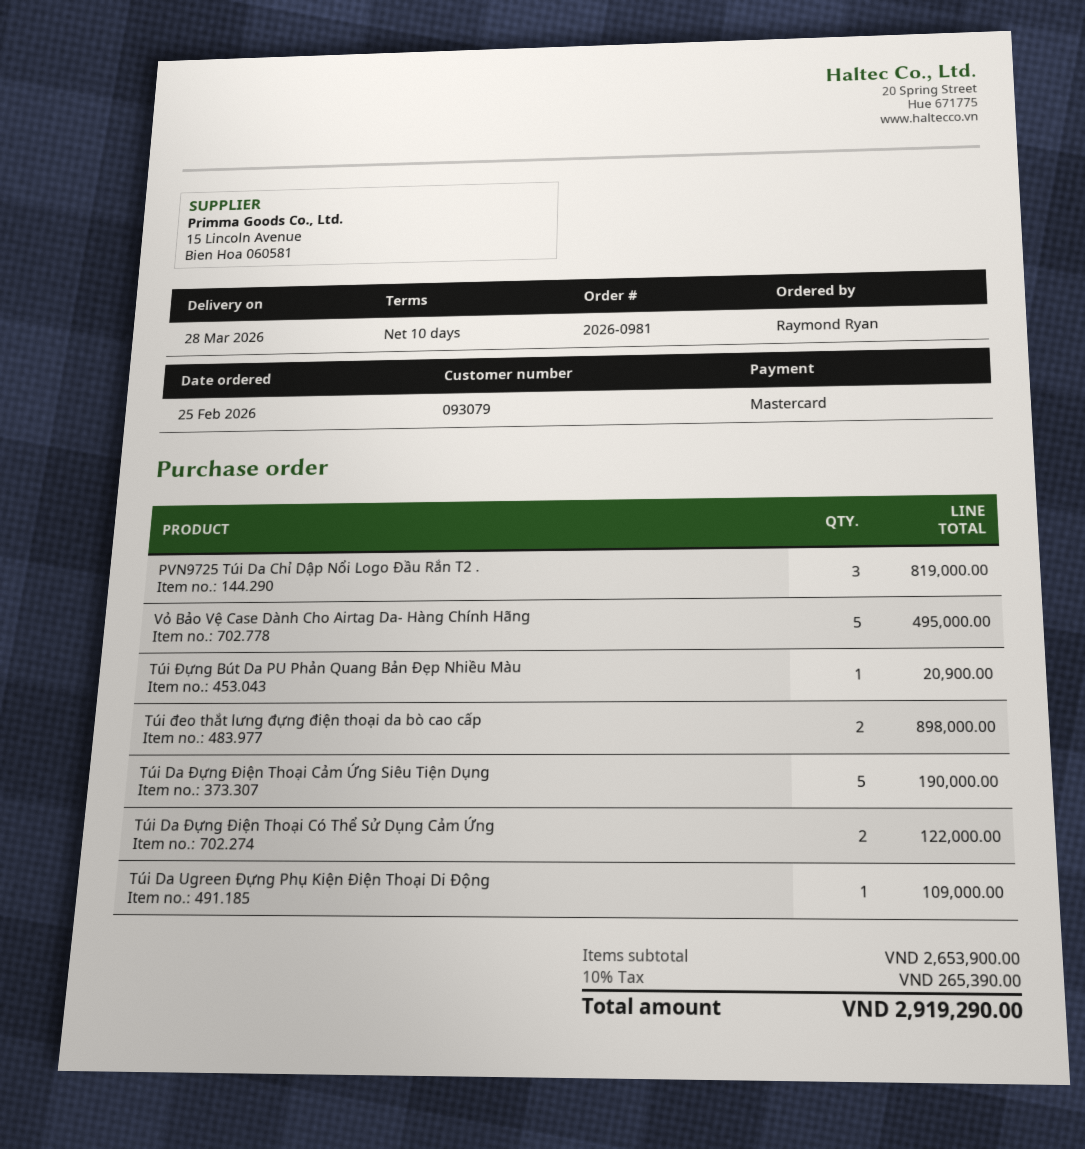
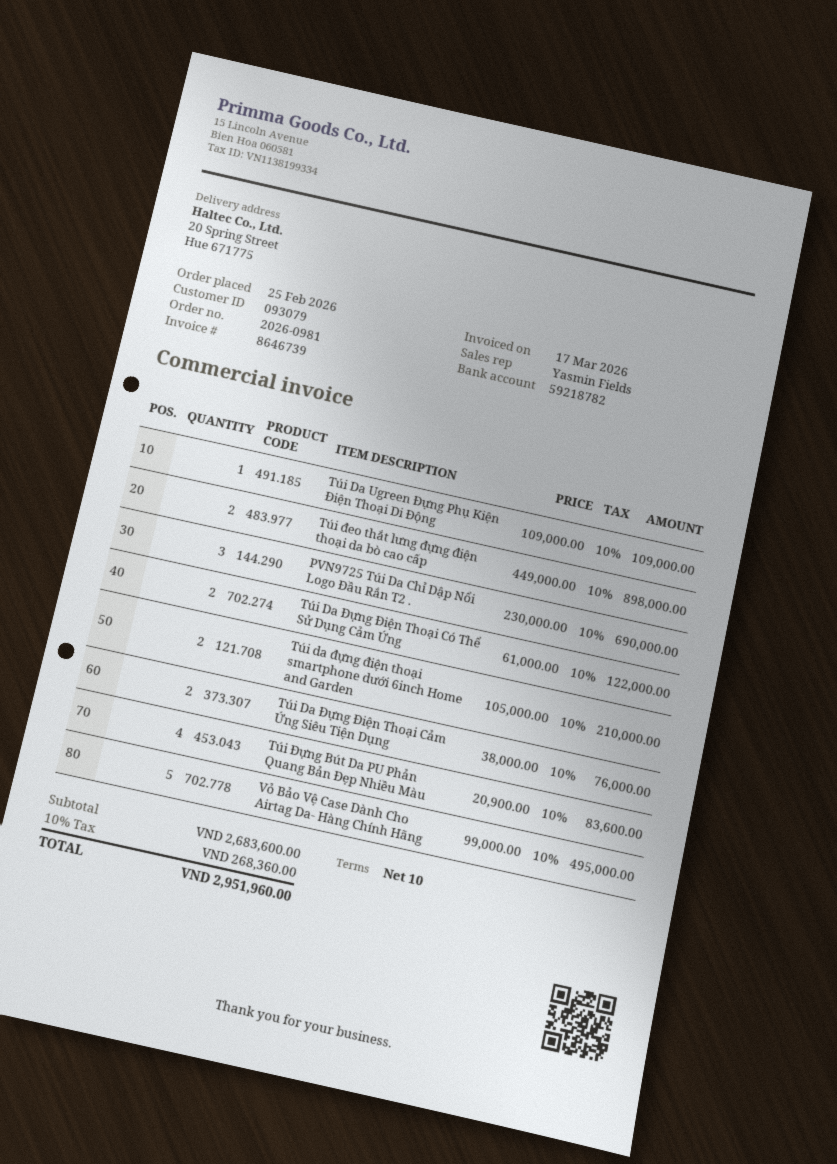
PVN9725 Túi Da Chỉ Dập Nổi Logo Đầu Rắn T2 .: 3 for 819000.00 -> 3 for 690000.00
Túi Đựng Bút Da PU Phản Quang Bản Đẹp Nhiều Màu: 1 for 20900.00 -> 4 for 83600.00
Túi Da Đựng Điện Thoại Cảm Ứng Siêu Tiện Dụng: 5 for 190000.00 -> 2 for 76000.00
Túi da đựng điện thoại smartphone dưới 6inch Home and Garden: none -> 2 for 210000.00
subtotal: 2653900.00 -> 2683600.00
tax: 10% = 265390.00 -> 10% = 268360.00
total: 2919290.00 -> 2951960.00

